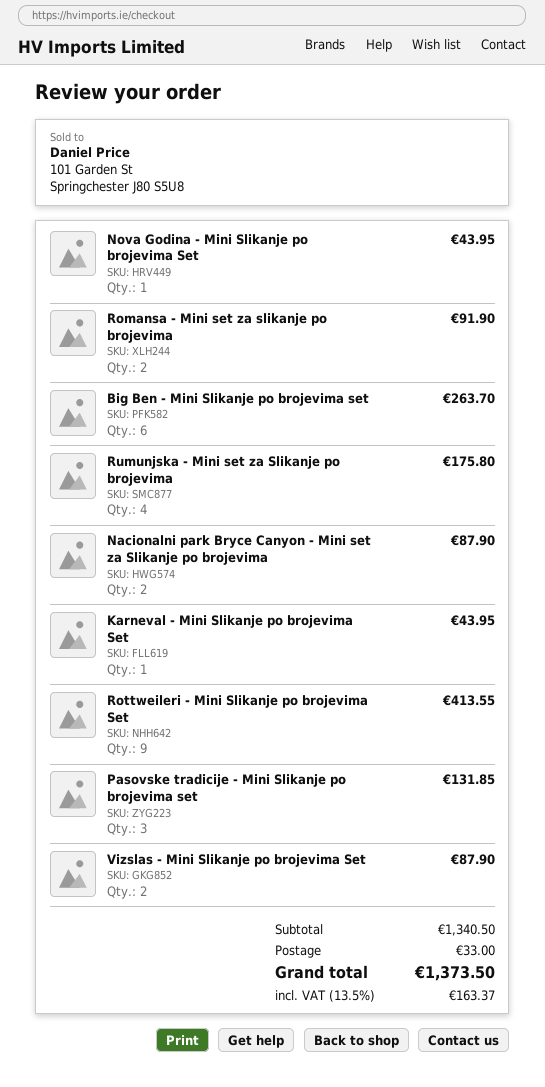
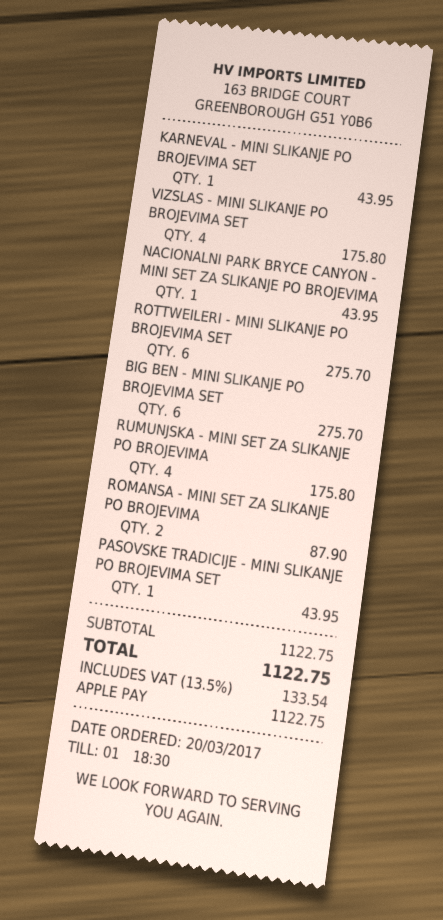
Nova Godina - Mini Slikanje po brojevima Set: 1 for 43.95 -> none
Romansa - Mini set za slikanje po brojevima: 2 for 91.90 -> 2 for 87.90
Big Ben - Mini Slikanje po brojevima set: 6 for 263.70 -> 6 for 275.70
Nacionalni park Bryce Canyon - Mini set za Slikanje po brojevima: 2 for 87.90 -> 1 for 43.95
Rottweileri - Mini Slikanje po brojevima Set: 9 for 413.55 -> 6 for 275.70
Pasovske tradicije - Mini Slikanje po brojevima set: 3 for 131.85 -> 1 for 43.95
Vizslas - Mini Slikanje po brojevima Set: 2 for 87.90 -> 4 for 175.80
subtotal: 1340.50 -> 1122.75
shipping: 33.00 -> none
tax: 13.5% = 163.37 -> 13.5% = 133.54
total: 1373.50 -> 1122.75

